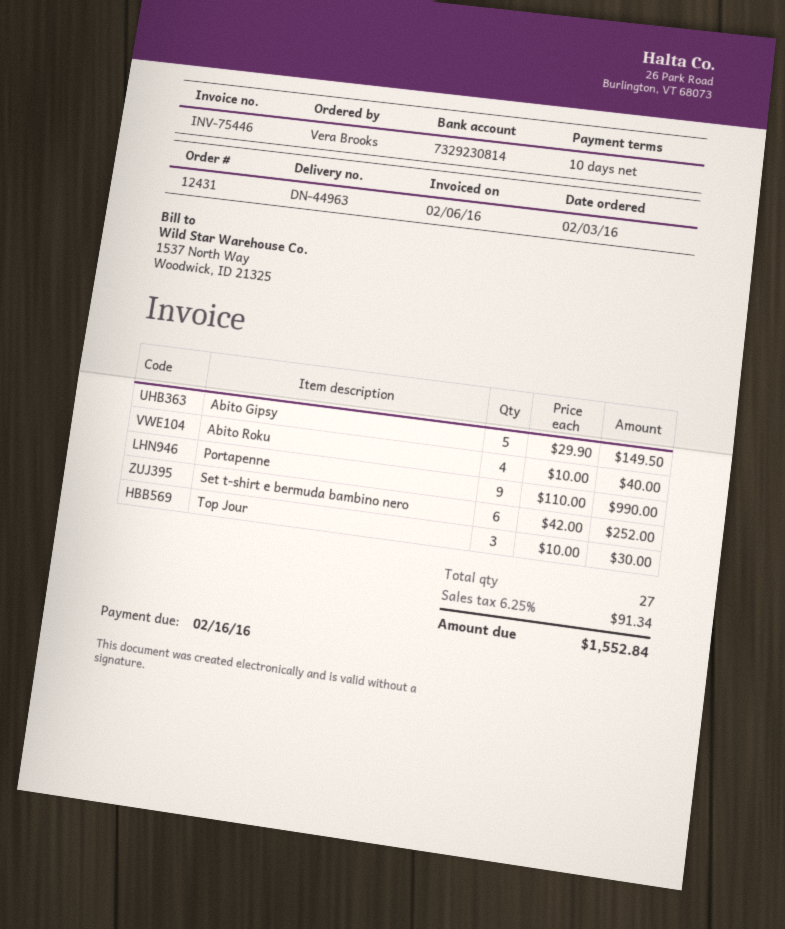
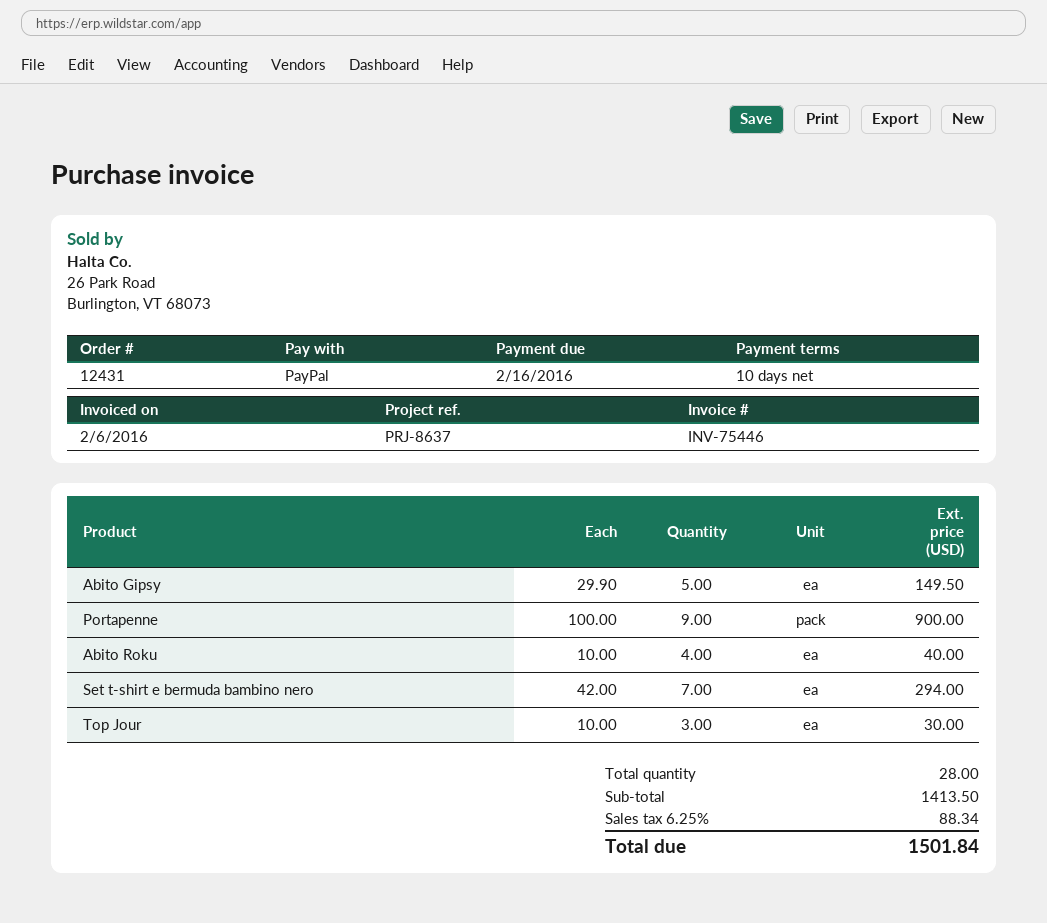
Portapenne: 9 x 110.00 = 990.00 -> 9 x 100.00 = 900.00
Set t-shirt e bermuda bambino nero: 6 x 42.00 = 252.00 -> 7 x 42.00 = 294.00
total quantity: 27 -> 28
tax: 6.25% = 91.34 -> 6.25% = 88.34
total: 1552.84 -> 1501.84

